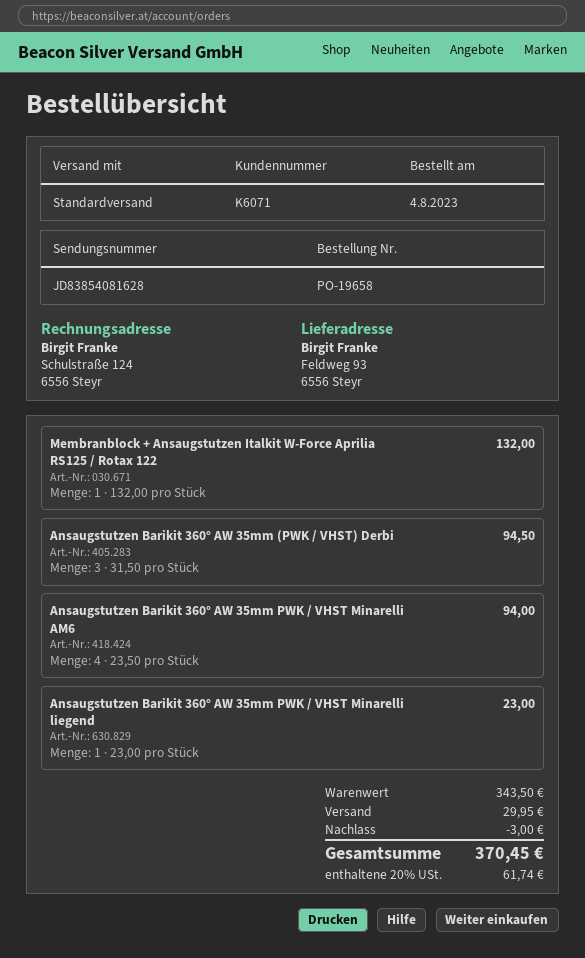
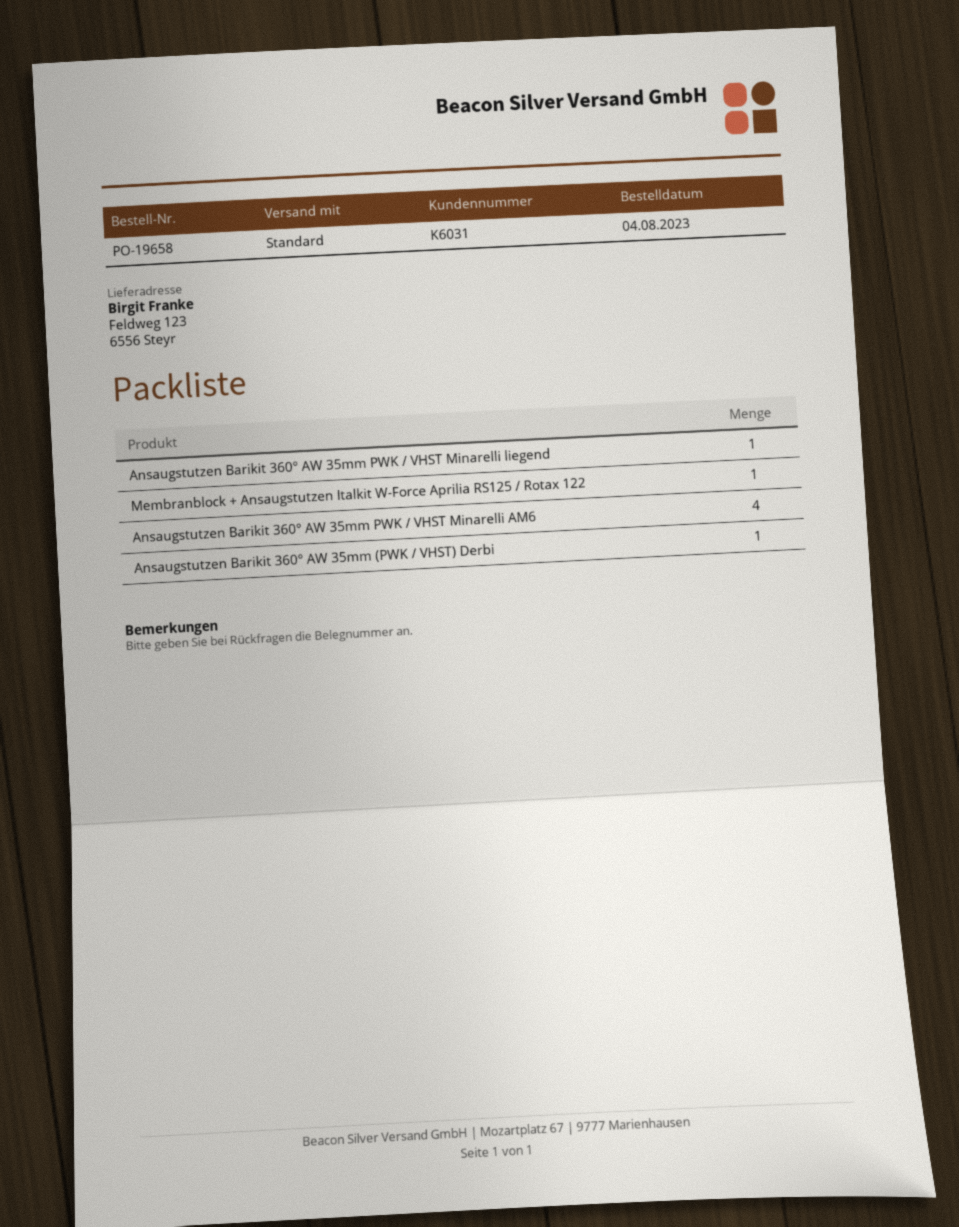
customer number: K6071 -> K6031
ship to: Feldweg 93, 6556 Steyr -> Feldweg 123, 6556 Steyr
Ansaugstutzen Barikit 360° AW 35mm (PWK / VHST) Derbi: 3 -> 1

